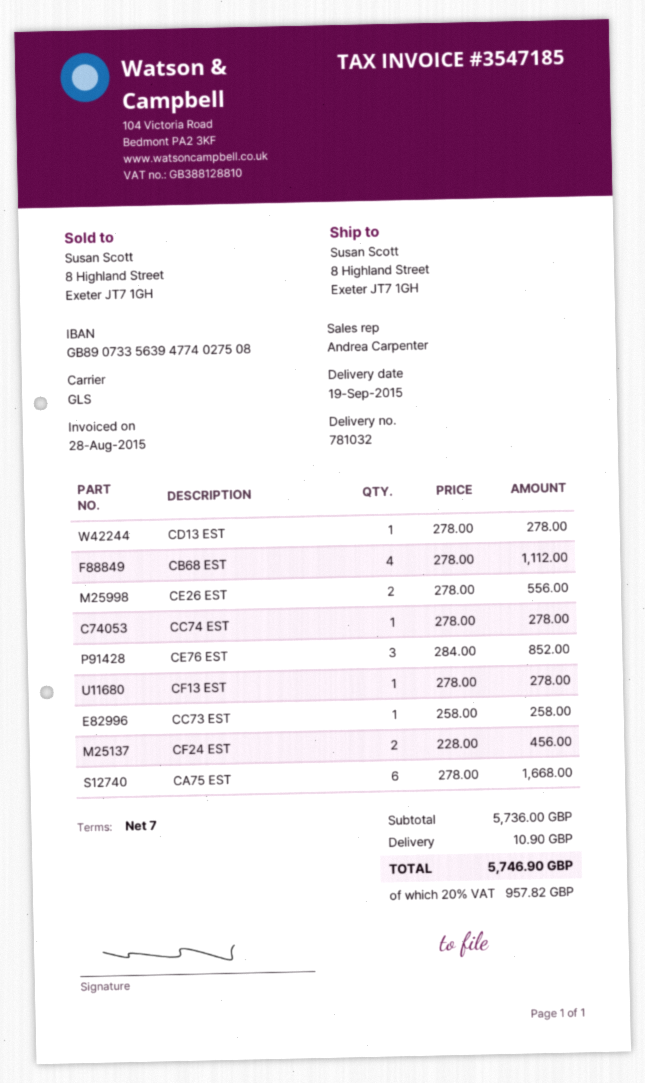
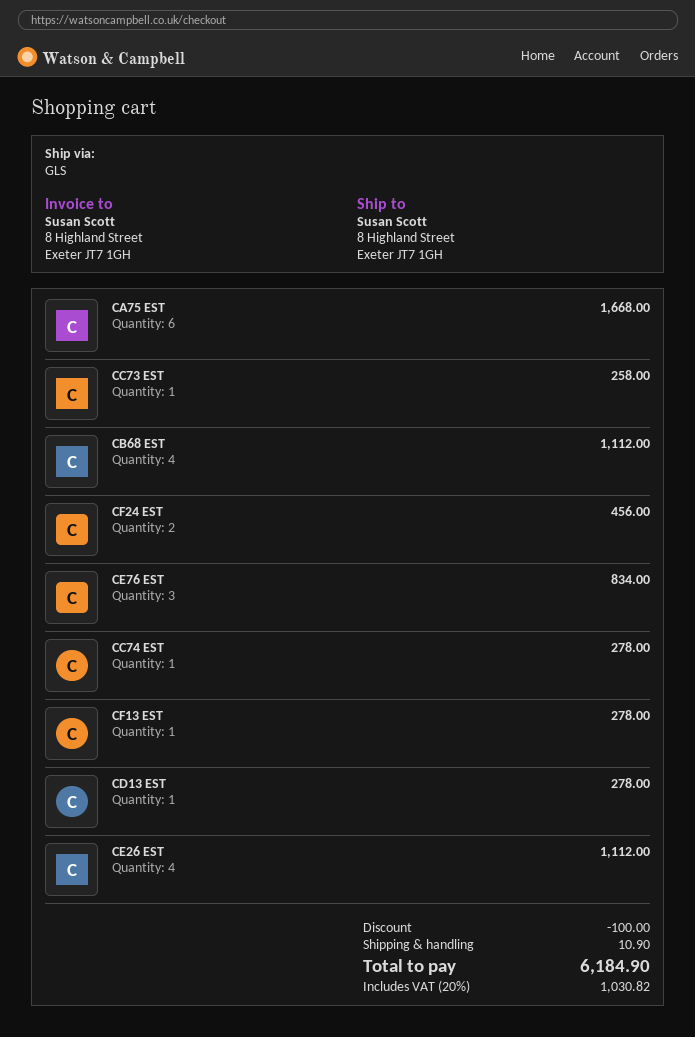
CE26 EST: 2 for 556.00 -> 4 for 1112.00
CE76 EST: 3 for 852.00 -> 3 for 834.00
discount: none -> 100.00
tax: 20% = 957.82 -> 20% = 1030.82
total: 5746.90 -> 6184.90

